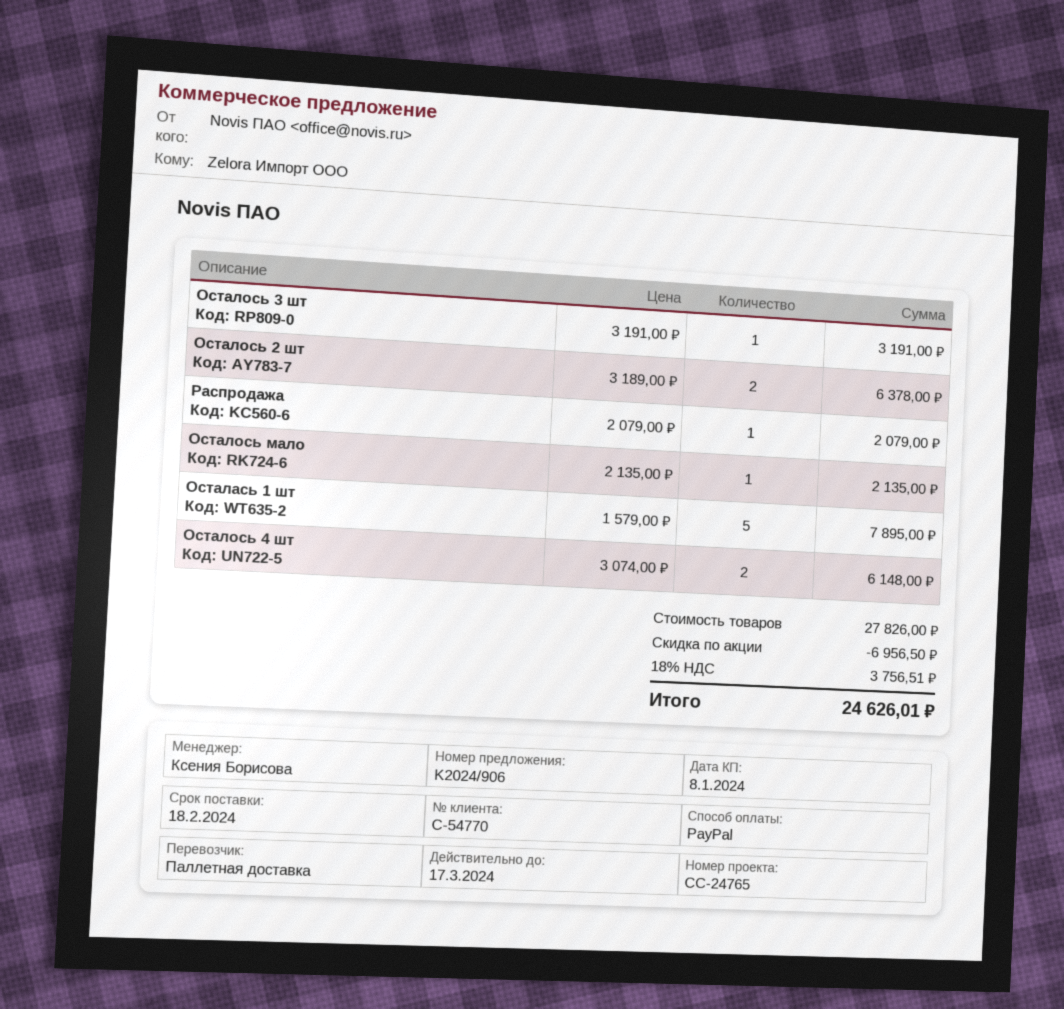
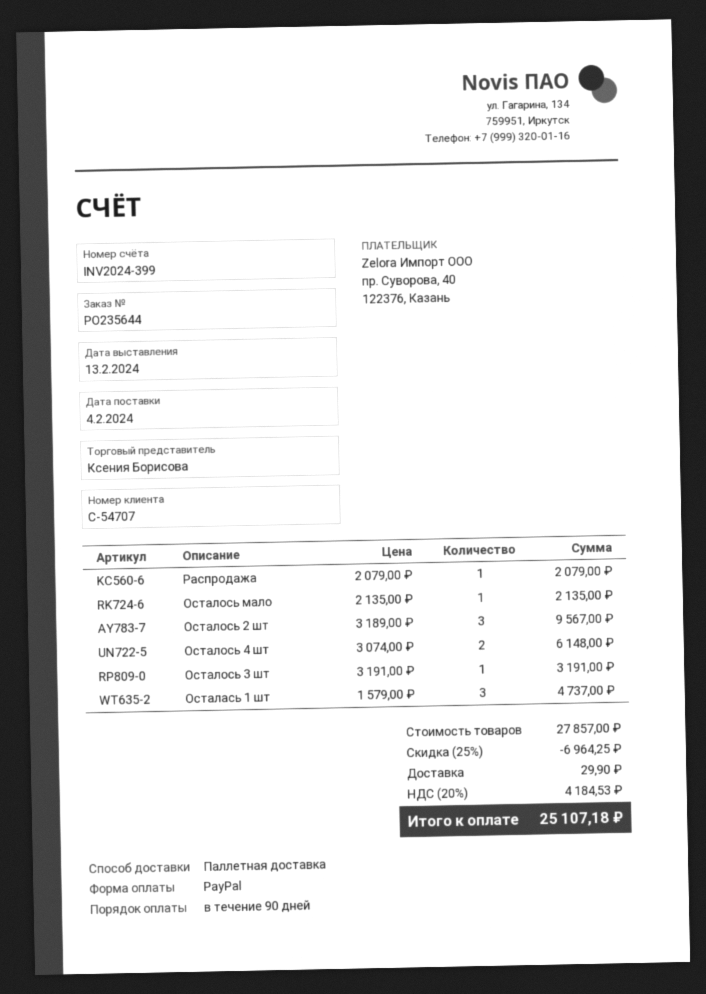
delivery date: 2024-02-18 -> 2024-02-04
customer number: C-54770 -> C-54707
Осталось 2 шт: 2 x 3189.00 = 6378.00 -> 3 x 3189.00 = 9567.00
Осталась 1 шт: 5 x 1579.00 = 7895.00 -> 3 x 1579.00 = 4737.00
subtotal: 27826.00 -> 27857.00
discount: 6956.50 -> 6964.25
shipping: none -> 29.90
tax: 18% = 3756.51 -> 20% = 4184.53
total: 24626.01 -> 25107.18

